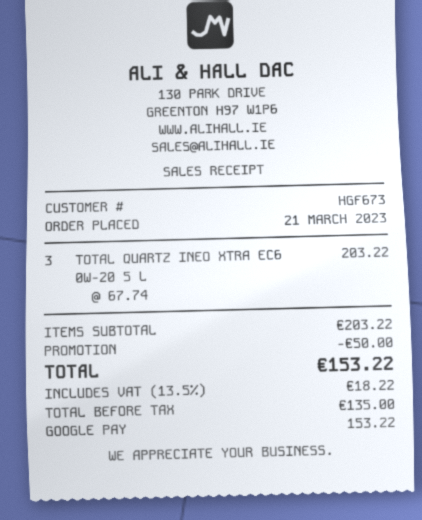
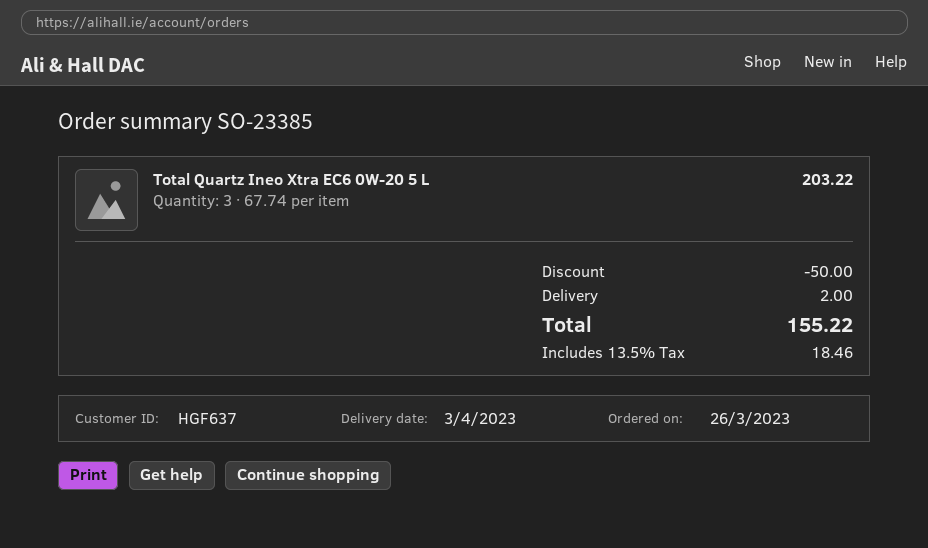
order date: 2023-03-21 -> 2023-03-26
customer number: HGF673 -> HGF637
shipping: none -> 2.00
tax: 13.5% = 18.22 -> 13.5% = 18.46
total: 153.22 -> 155.22

